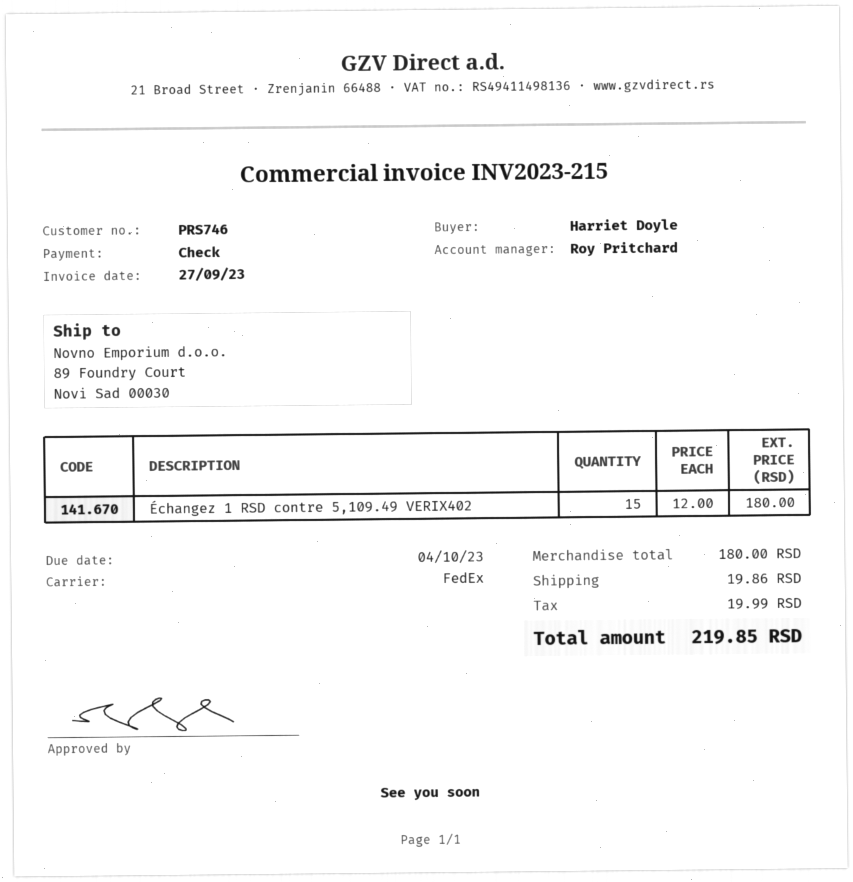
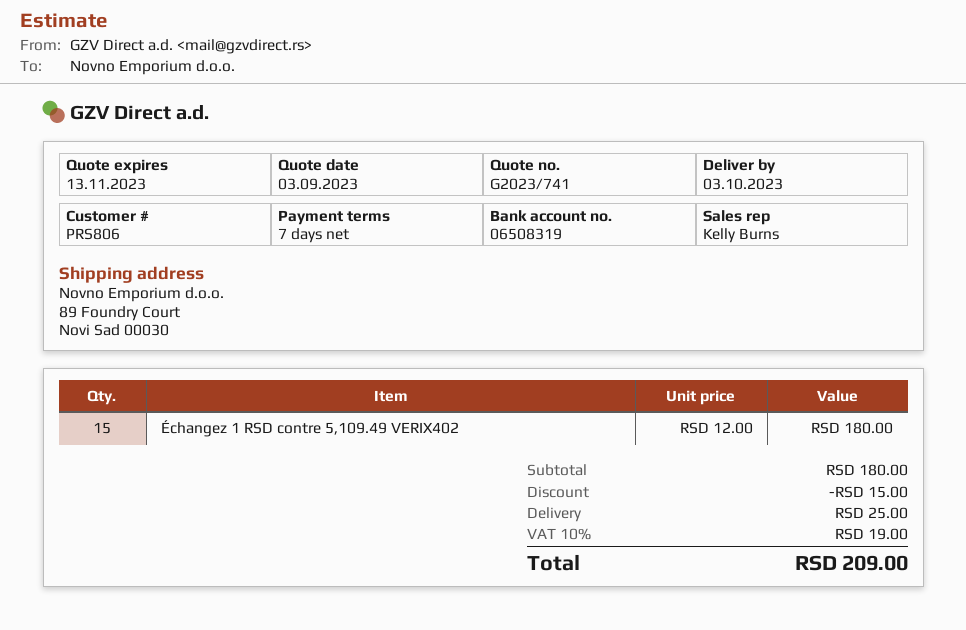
customer number: PRS746 -> PRS806
sales rep: Roy Pritchard -> Kelly Burns
discount: none -> 15.00
shipping: 19.86 -> 25.00
tax: 19.99 -> 19.00
total: 219.85 -> 209.00

